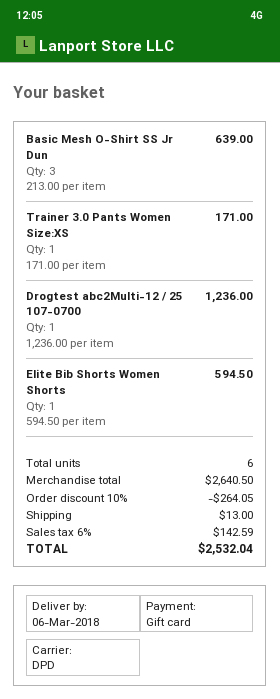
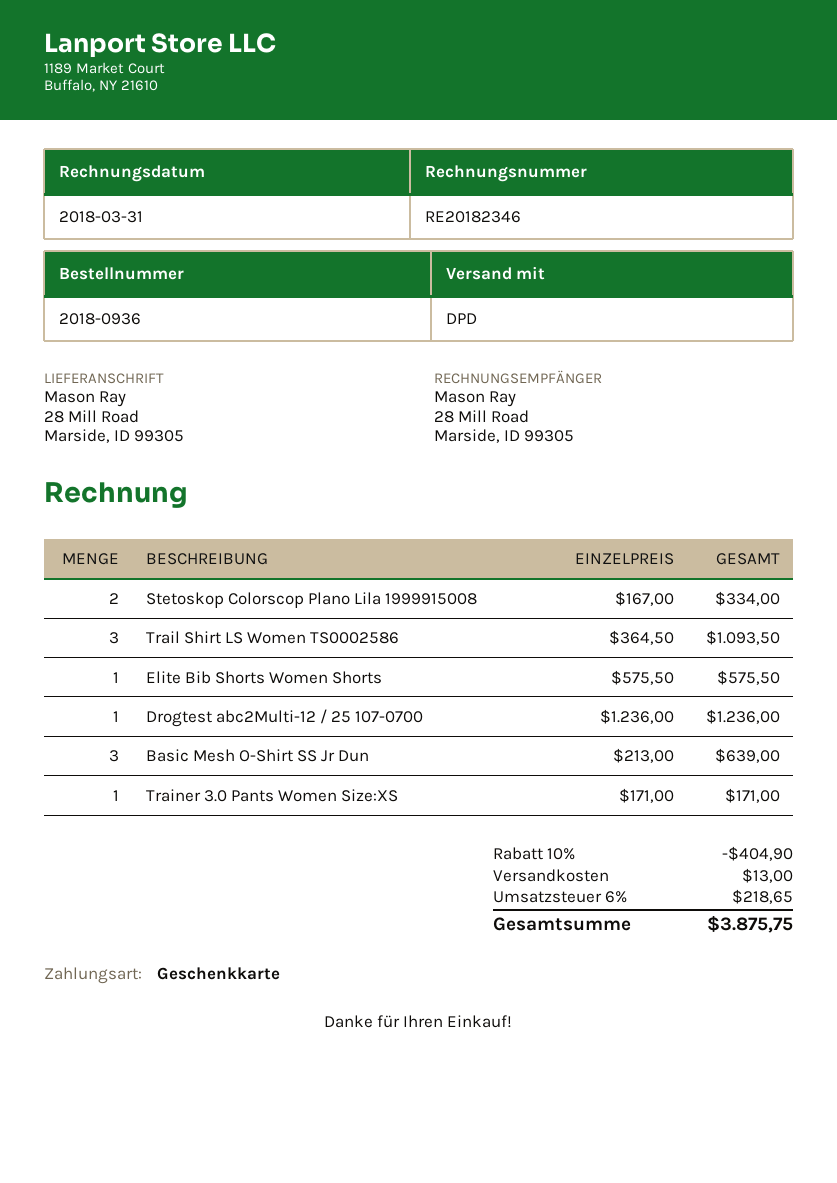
Elite Bib Shorts Women Shorts: 1 x 594.50 = 594.50 -> 1 x 575.50 = 575.50
Stetoskop Colorscop Plano Lila 1999915008: none -> 2 x 167.00 = 334.00
Trail Shirt LS Women TS0002586: none -> 3 x 364.50 = 1093.50
discount: 10% = 264.05 -> 10% = 404.90
tax: 6% = 142.59 -> 6% = 218.65
total: 2532.04 -> 3875.75

